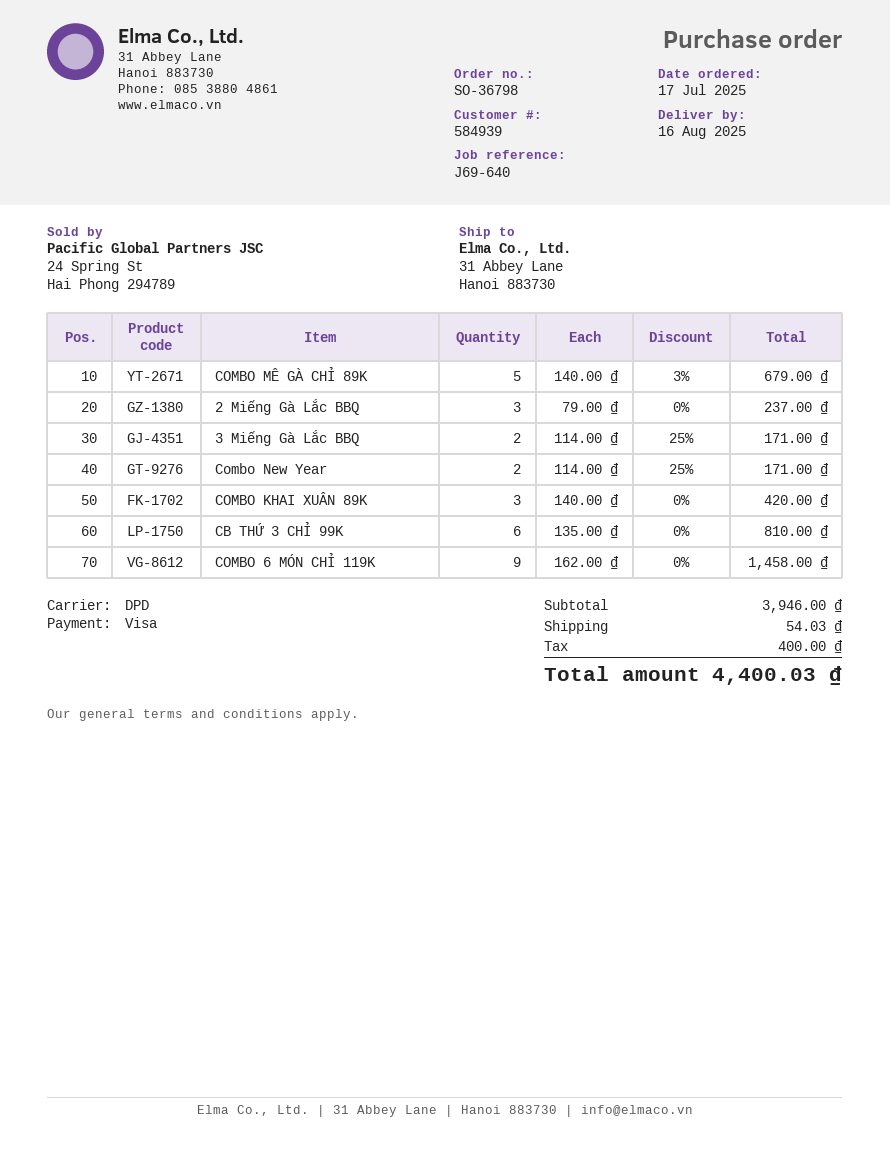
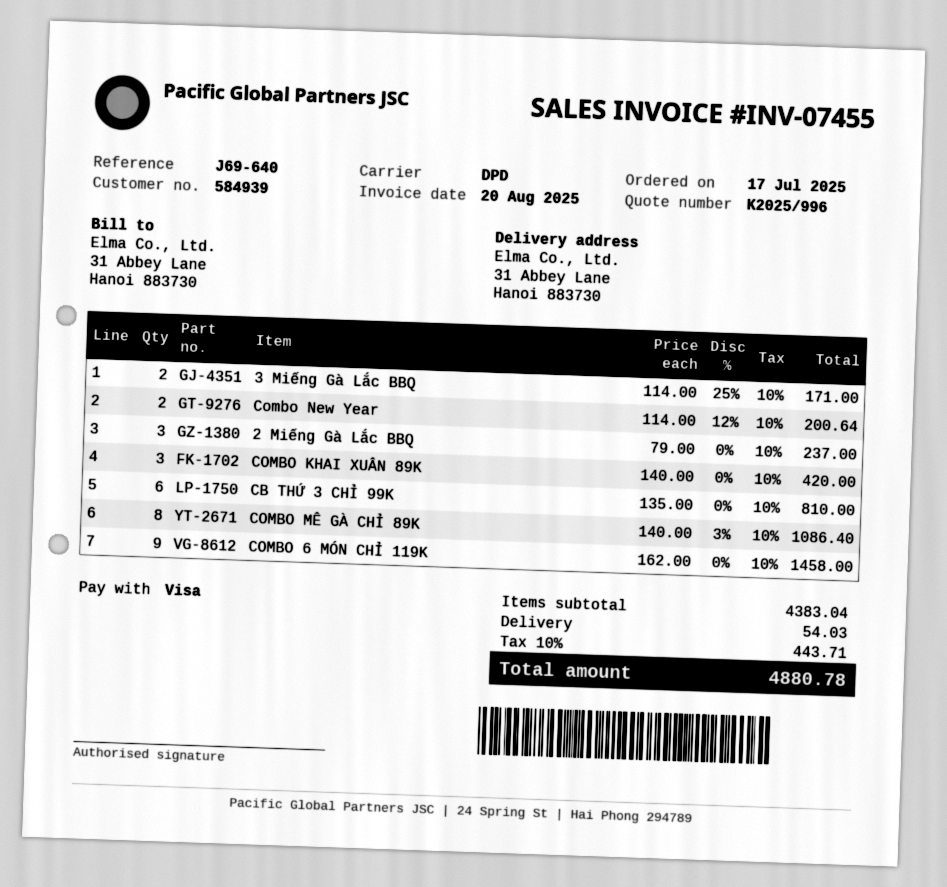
COMBO MÊ GÀ CHỈ 89K: 5 x 140.00 - 3% = 679.00 -> 8 x 140.00 - 3% = 1086.40
Combo New Year: 2 x 114.00 - 25% = 171.00 -> 2 x 114.00 - 12% = 200.64
subtotal: 3946.00 -> 4383.04
tax: 400.00 -> 443.71
total: 4400.03 -> 4880.78

